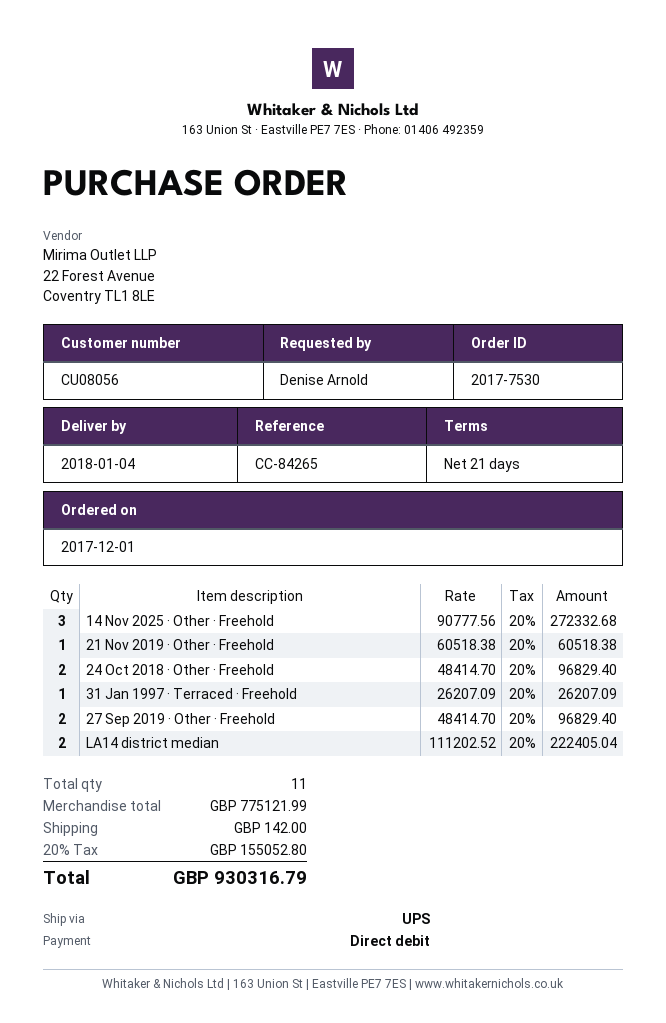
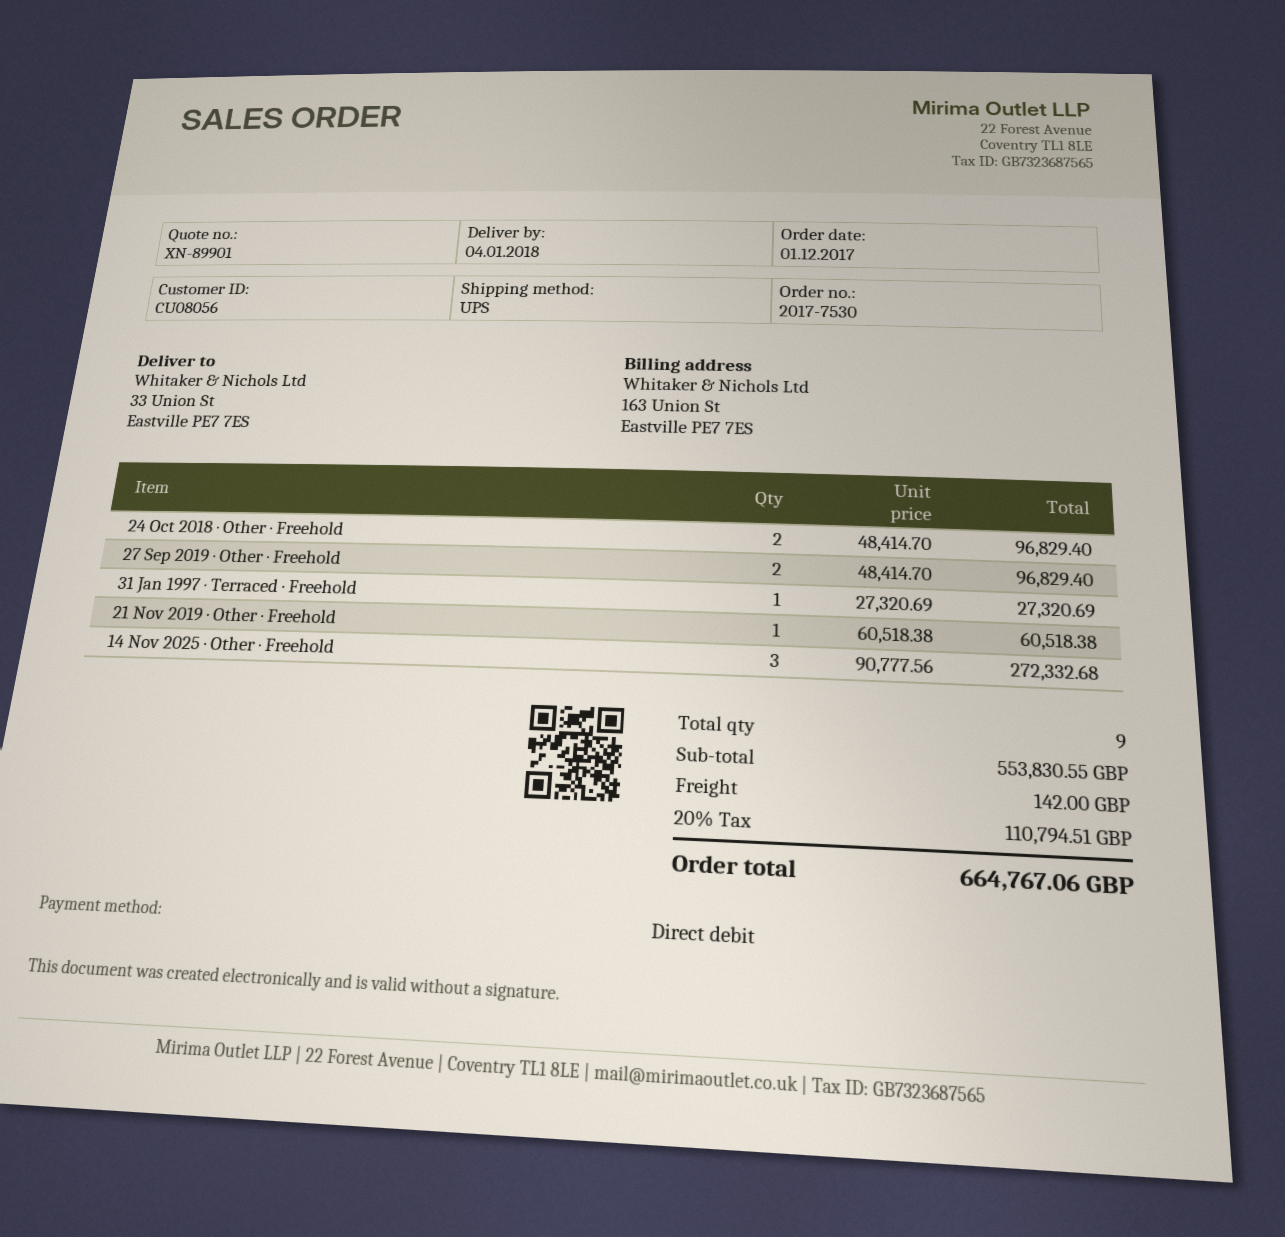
31 Jan 1997 · Terraced · Freehold: 1 x 26207.09 = 26207.09 -> 1 x 27320.69 = 27320.69
LA14 district median: 2 x 111202.52 = 222405.04 -> none
total quantity: 11 -> 9
subtotal: 775121.99 -> 553830.55
tax: 20% = 155052.80 -> 20% = 110794.51
total: 930316.79 -> 664767.06

